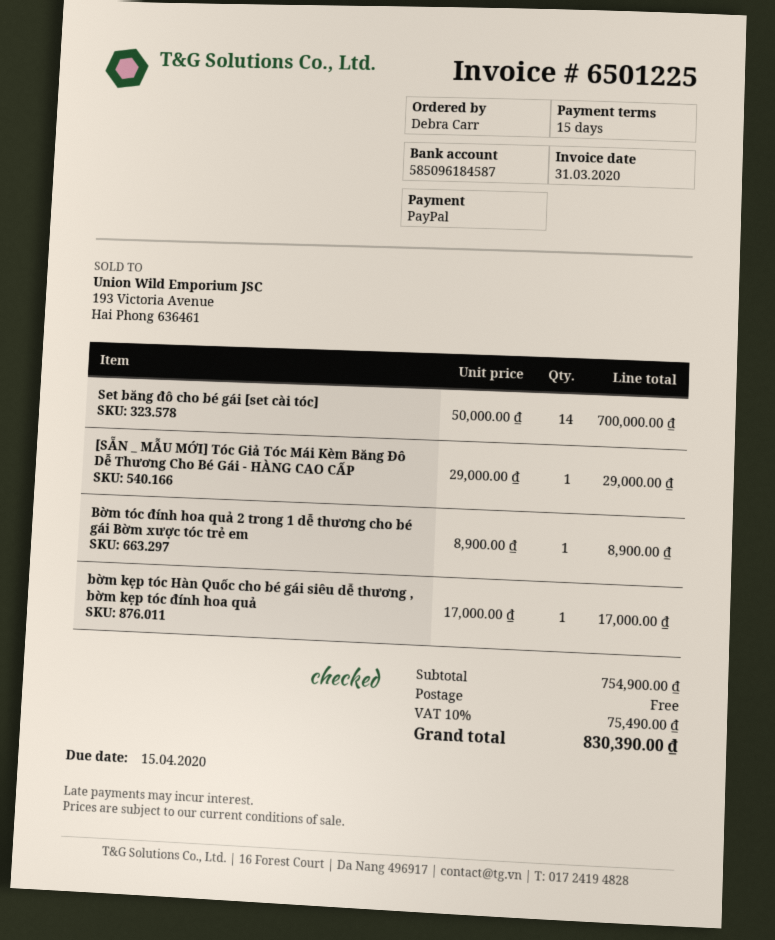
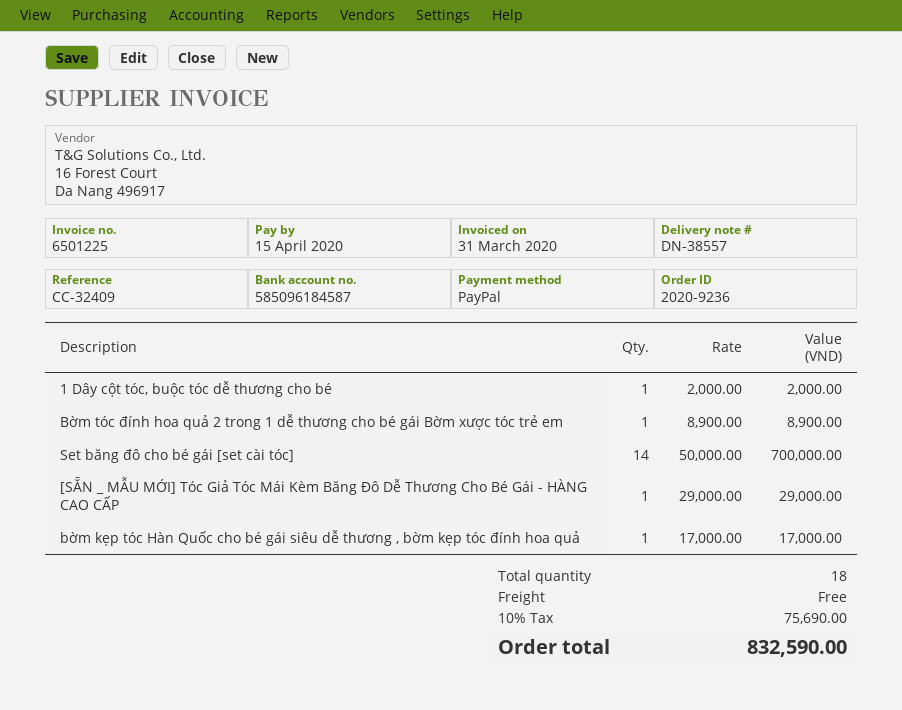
1 Dây cột tóc, buộc tóc dễ thương cho bé: none -> 1 x 2000.00 = 2000.00
tax: 10% = 75490.00 -> 10% = 75690.00
total: 830390.00 -> 832590.00

